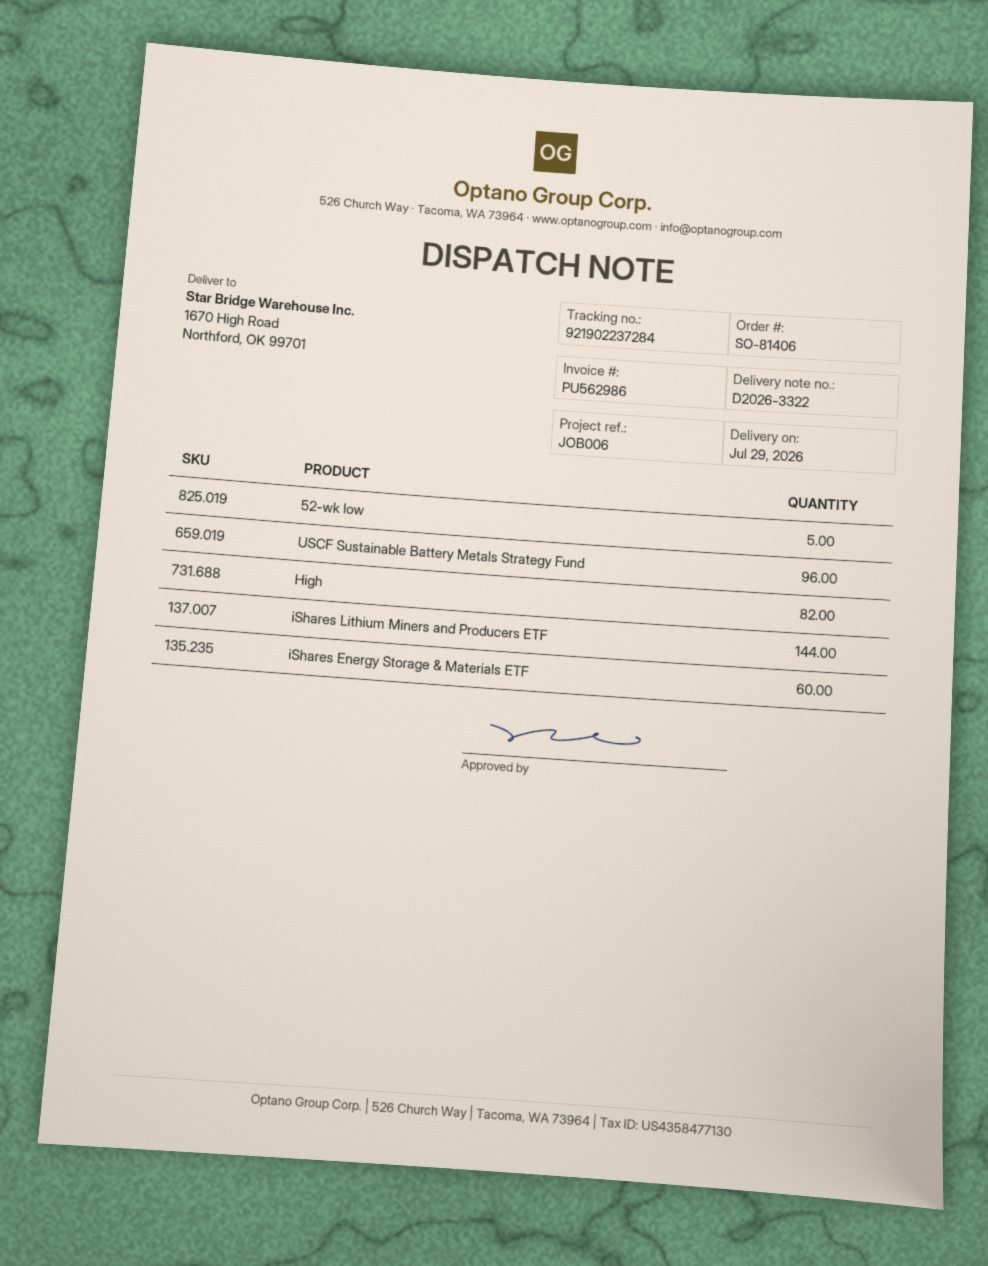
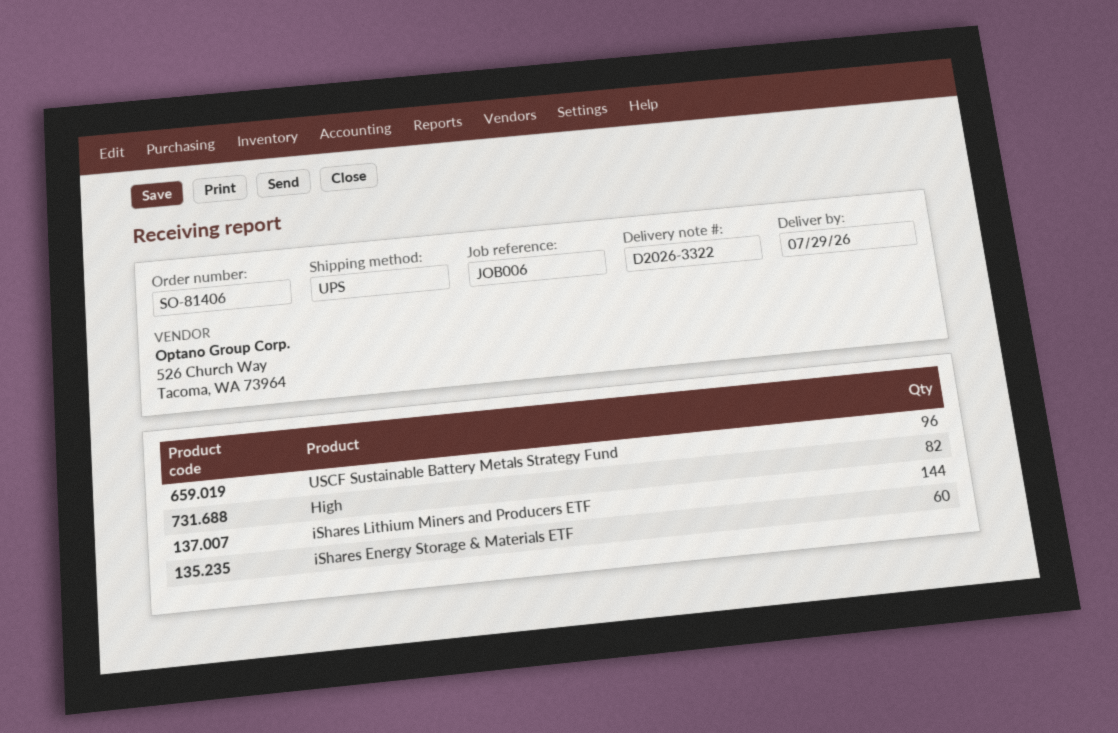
52-wk low: 5 -> none

